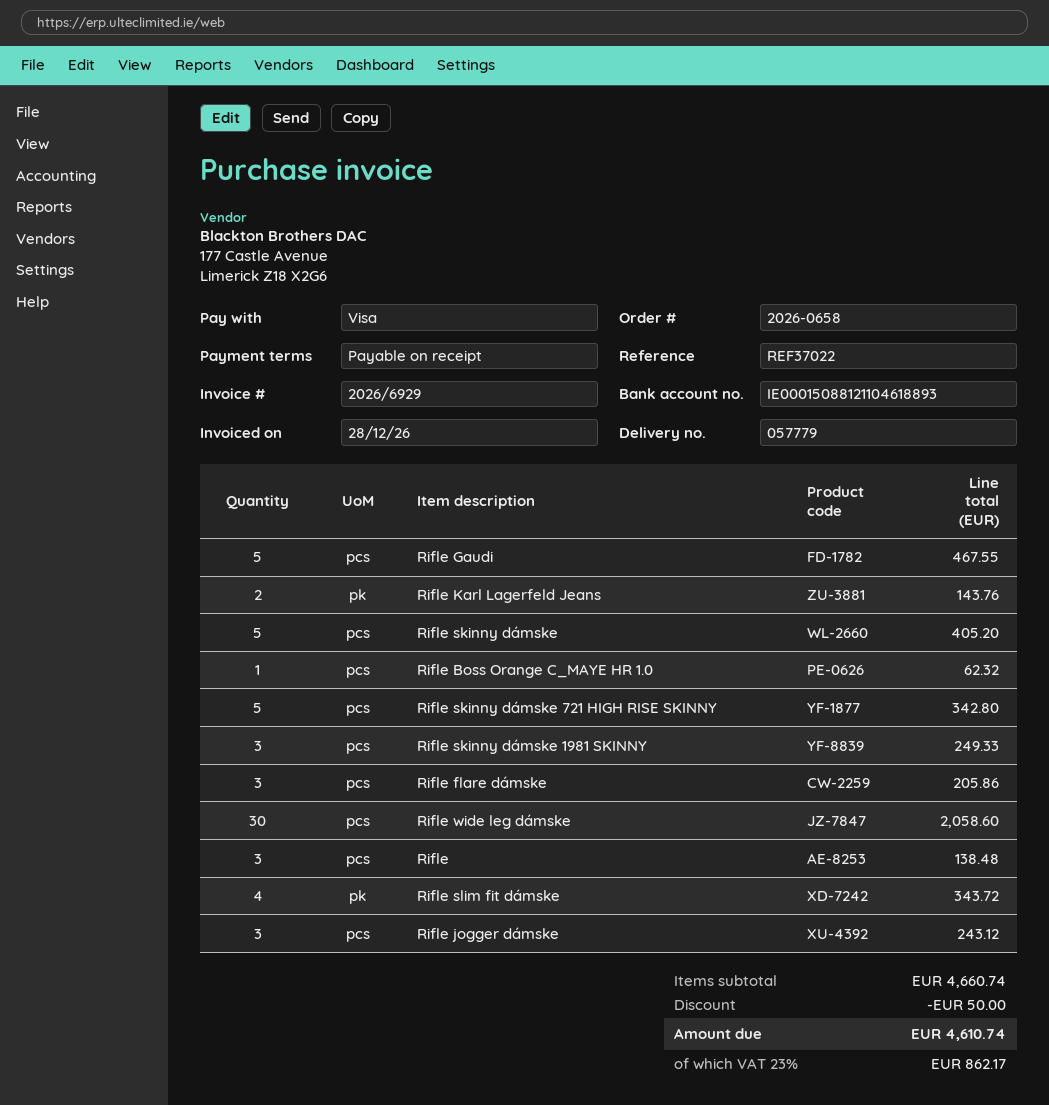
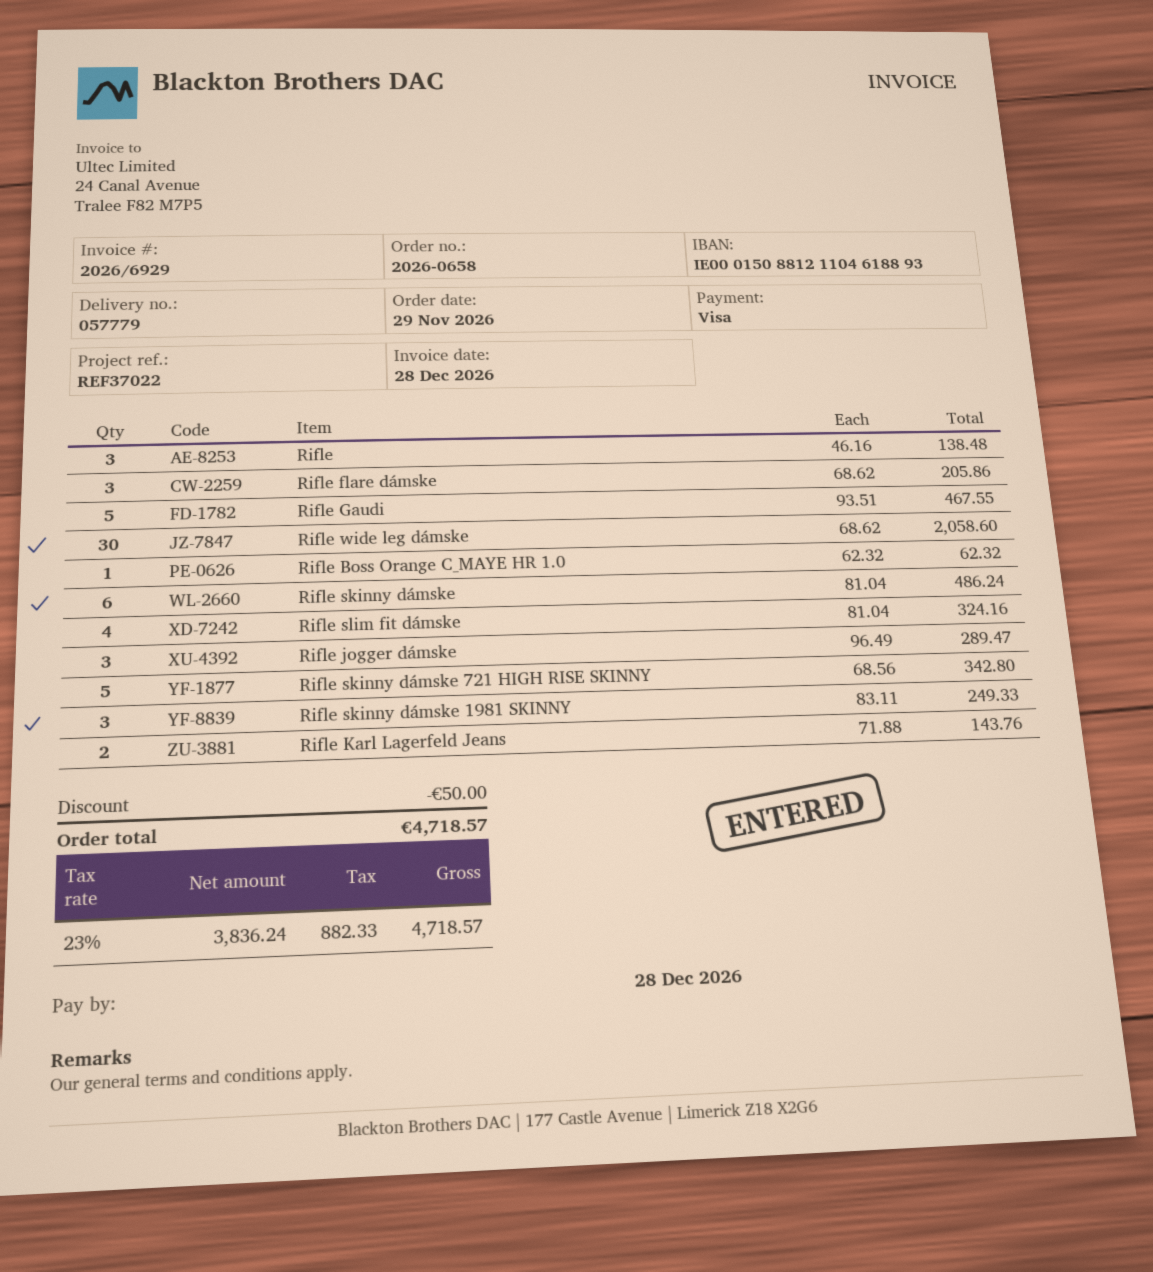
Rifle skinny dámske: 5 for 405.20 -> 6 for 486.24
Rifle slim fit dámske: 4 for 343.72 -> 4 for 324.16
Rifle jogger dámske: 3 for 243.12 -> 3 for 289.47
tax: 23% = 862.17 -> 23% = 882.33
total: 4610.74 -> 4718.57

